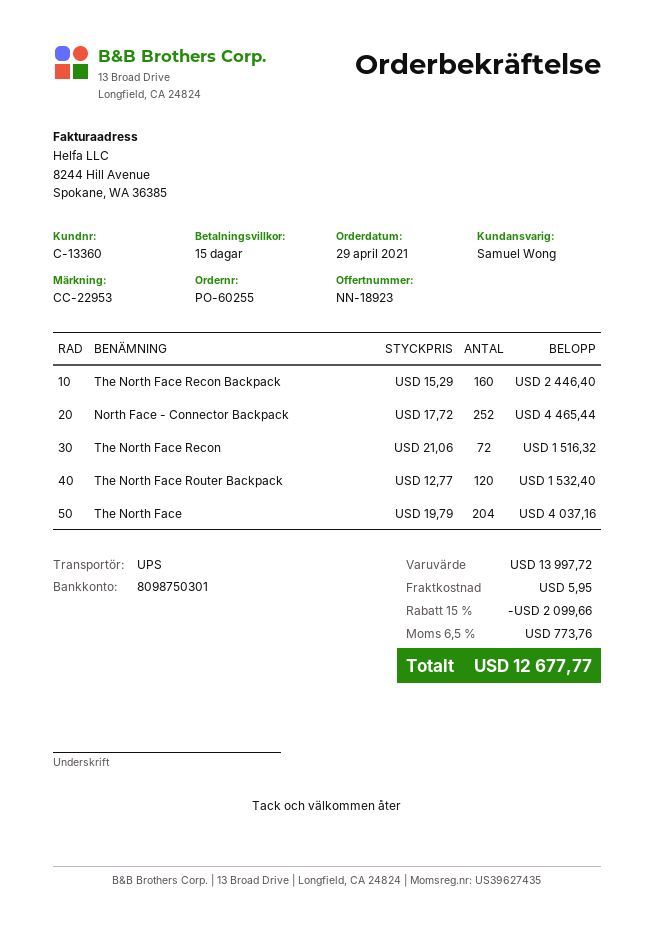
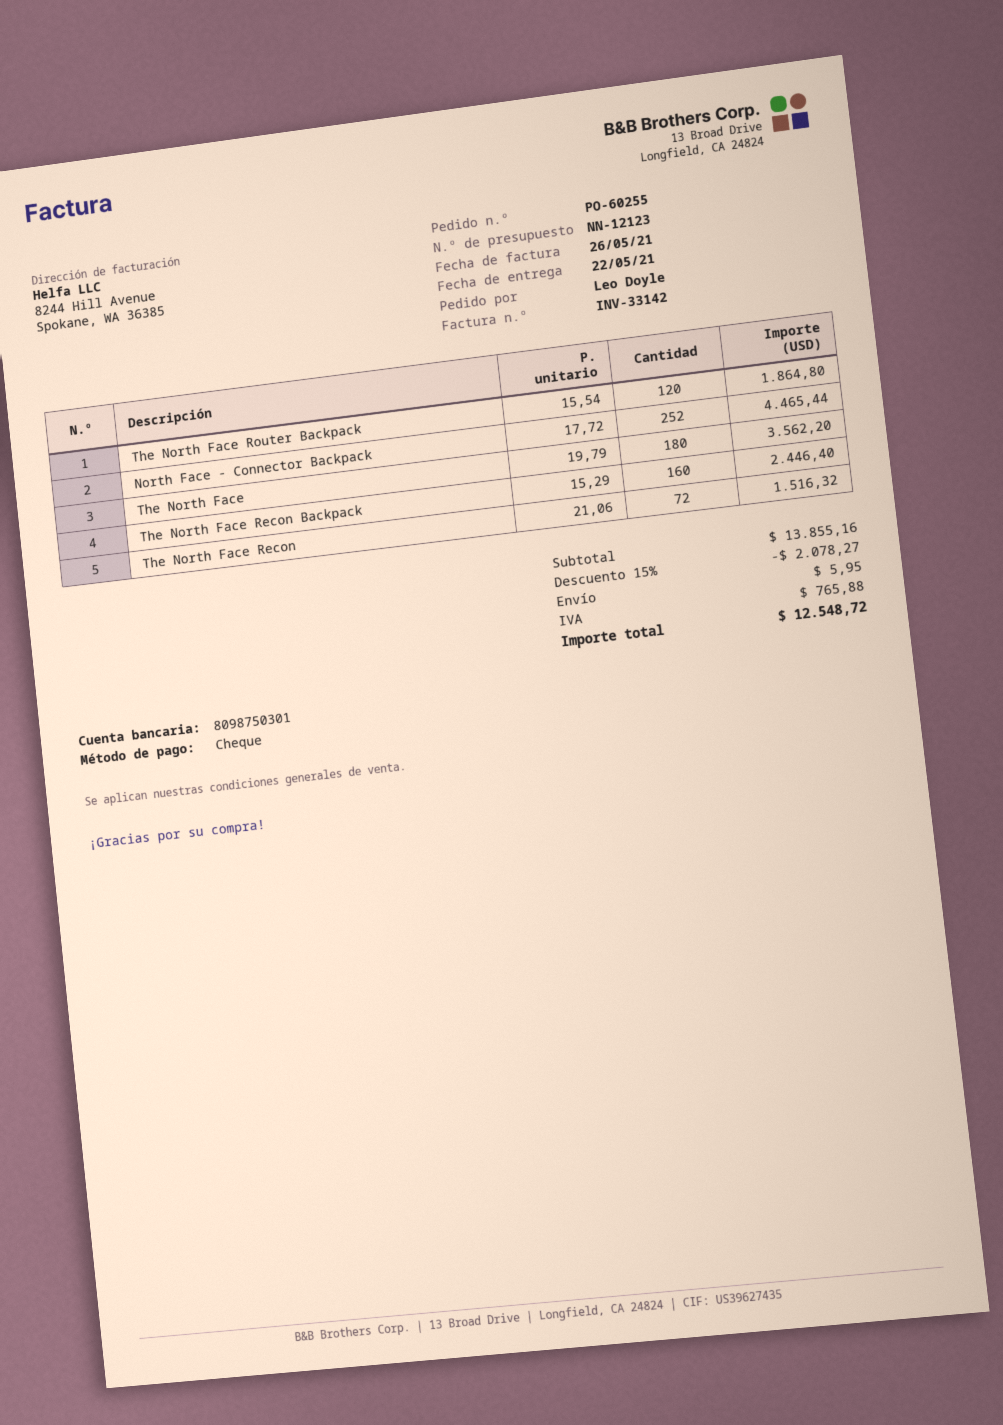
quote number: NN-18923 -> NN-12123
The North Face Router Backpack: 120 x 12.77 = 1532.40 -> 120 x 15.54 = 1864.80
The North Face: 204 x 19.79 = 4037.16 -> 180 x 19.79 = 3562.20
subtotal: 13997.72 -> 13855.16
discount: 15% = 2099.66 -> 15% = 2078.27
tax: 773.76 -> 765.88
total: 12677.77 -> 12548.72

